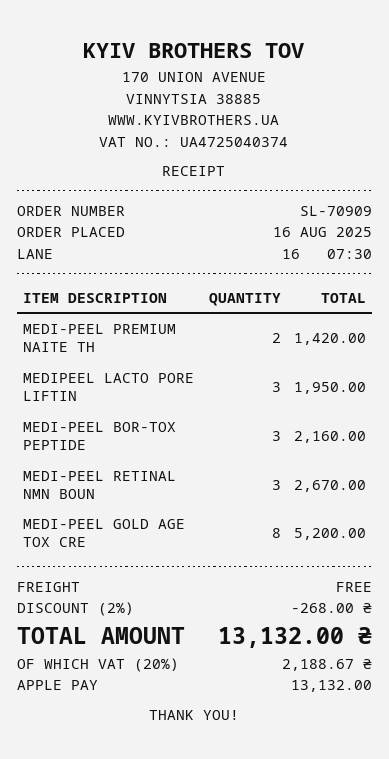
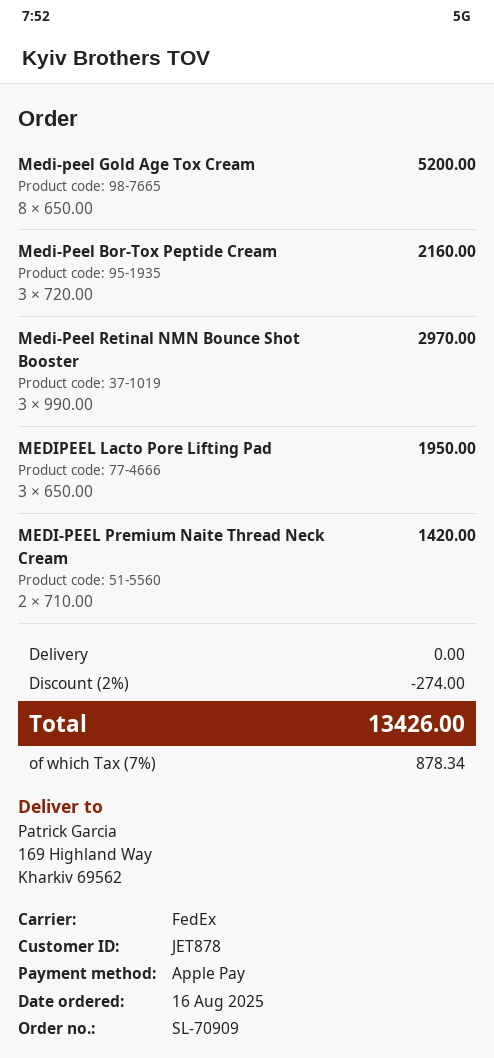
MEDI-PEEL RETINAL NMN BOUN: 3 for 2670.00 -> 3 for 2970.00
discount: 2% = 268.00 -> 2% = 274.00
tax: 20% = 2188.67 -> 7% = 878.34
total: 13132.00 -> 13426.00

